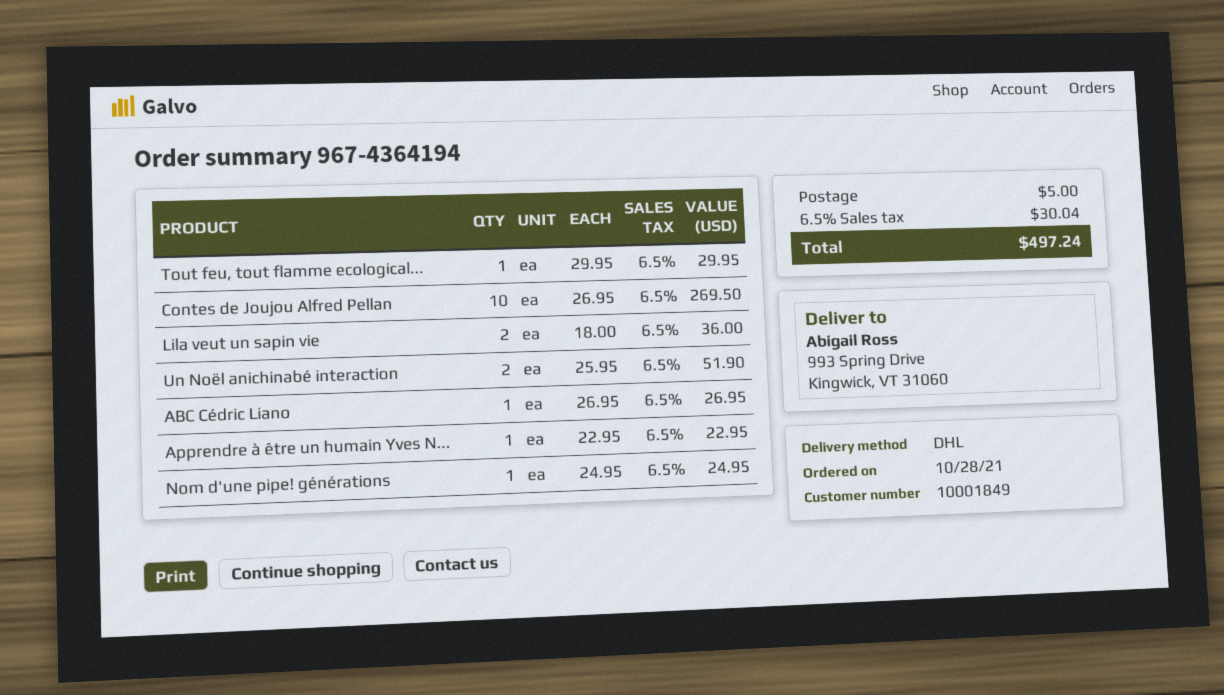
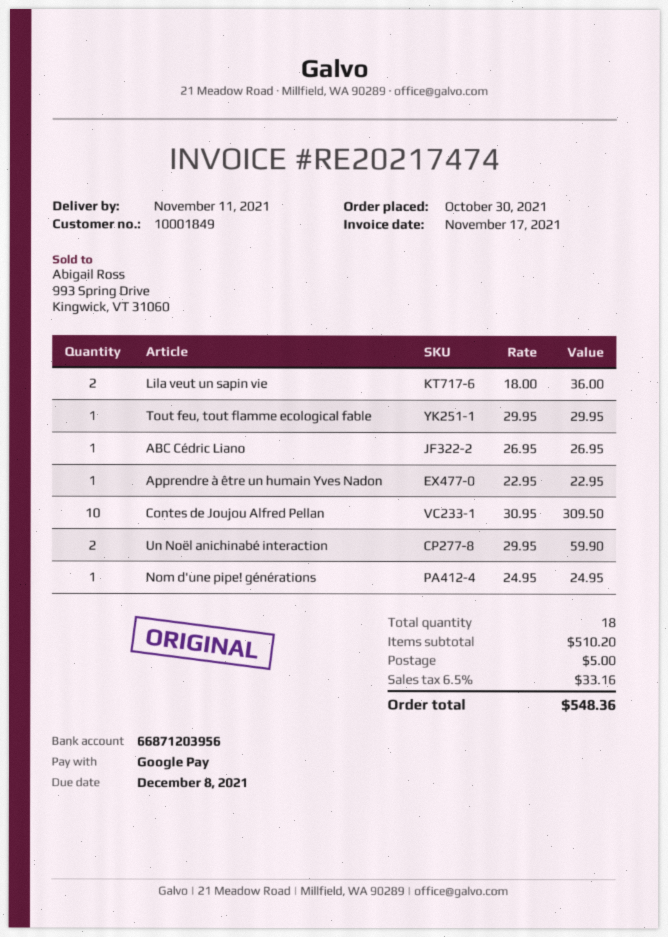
order date: 2021-10-28 -> 2021-10-30
Contes de Joujou Alfred Pellan: 10 x 26.95 = 269.50 -> 10 x 30.95 = 309.50
Un Noël anichinabé interaction: 2 x 25.95 = 51.90 -> 2 x 29.95 = 59.90
tax: 6.5% = 30.04 -> 6.5% = 33.16
total: 497.24 -> 548.36

